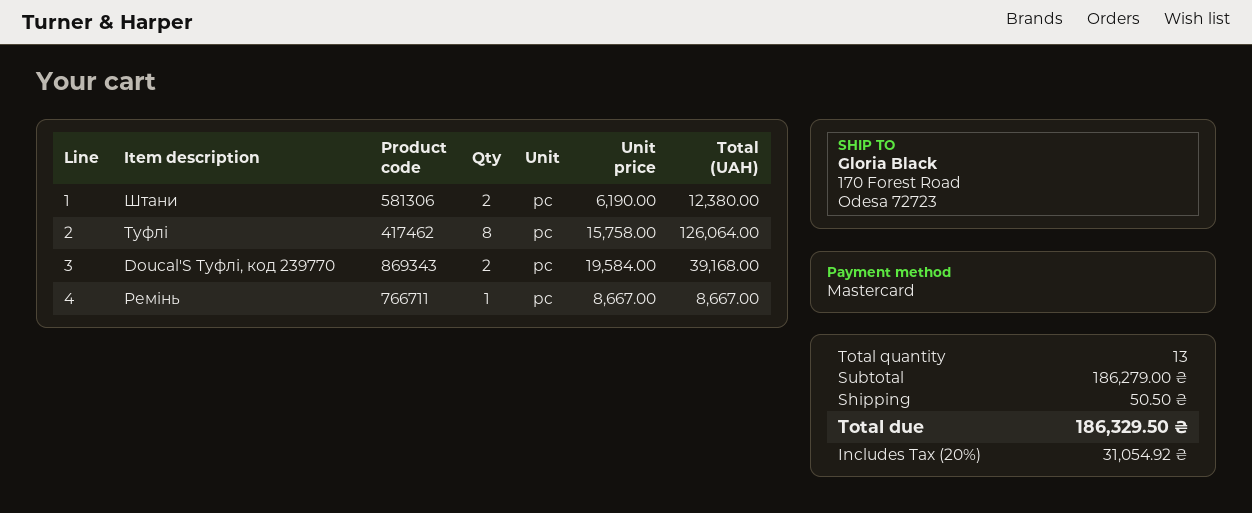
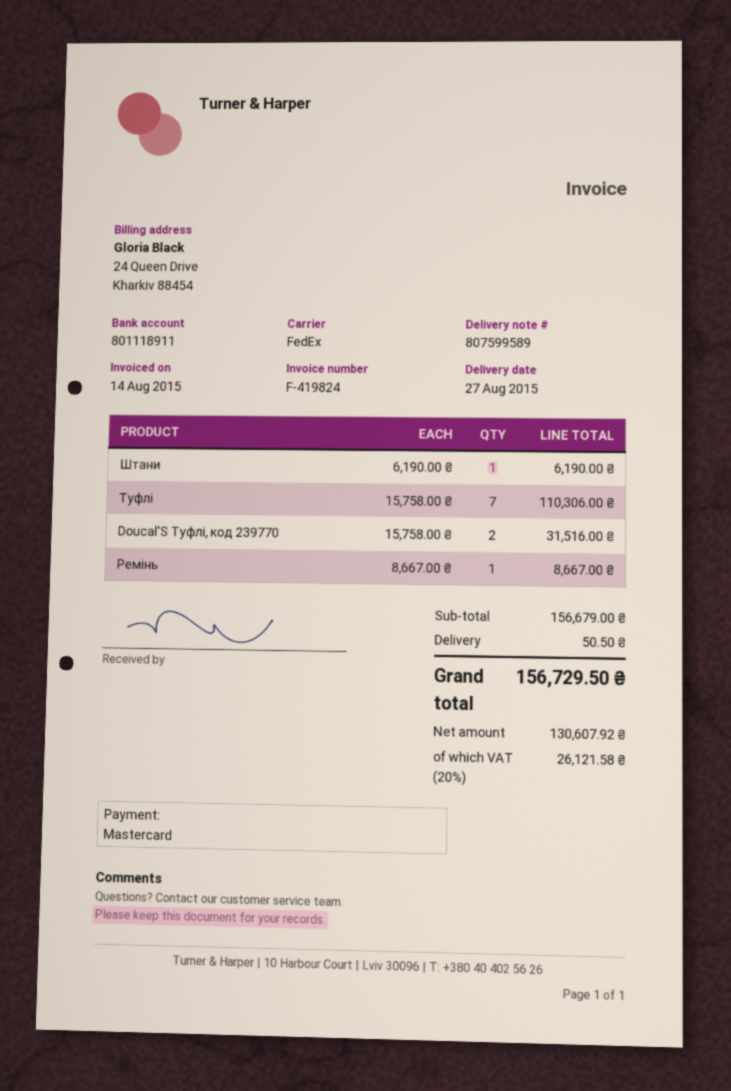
Штани: 2 x 6190.00 = 12380.00 -> 1 x 6190.00 = 6190.00
Туфлі: 8 x 15758.00 = 126064.00 -> 7 x 15758.00 = 110306.00
Doucal'S Туфлі, код 239770: 2 x 19584.00 = 39168.00 -> 2 x 15758.00 = 31516.00
subtotal: 186279.00 -> 156679.00
tax: 20% = 31054.92 -> 20% = 26121.58
total: 186329.50 -> 156729.50

